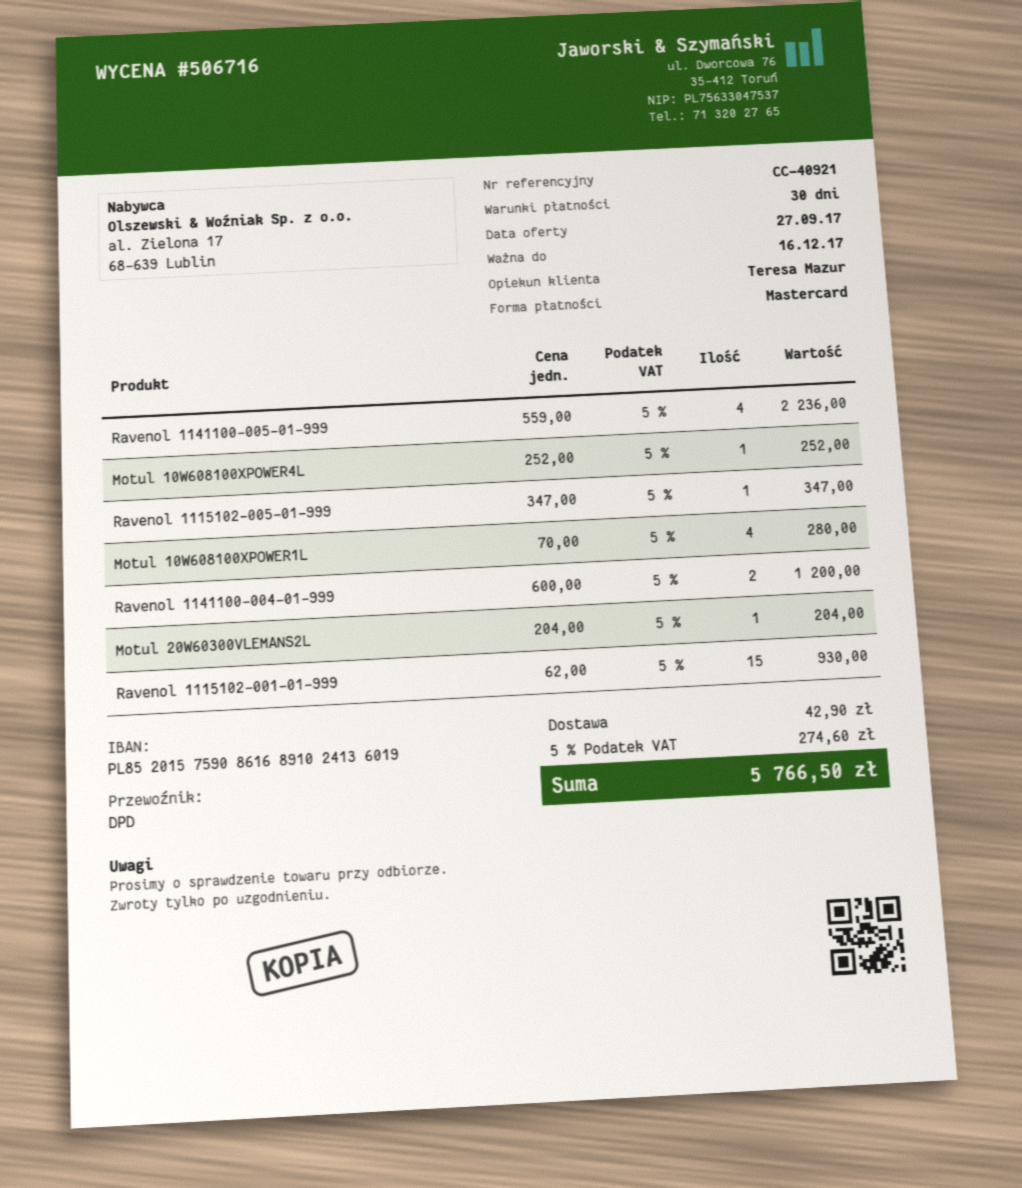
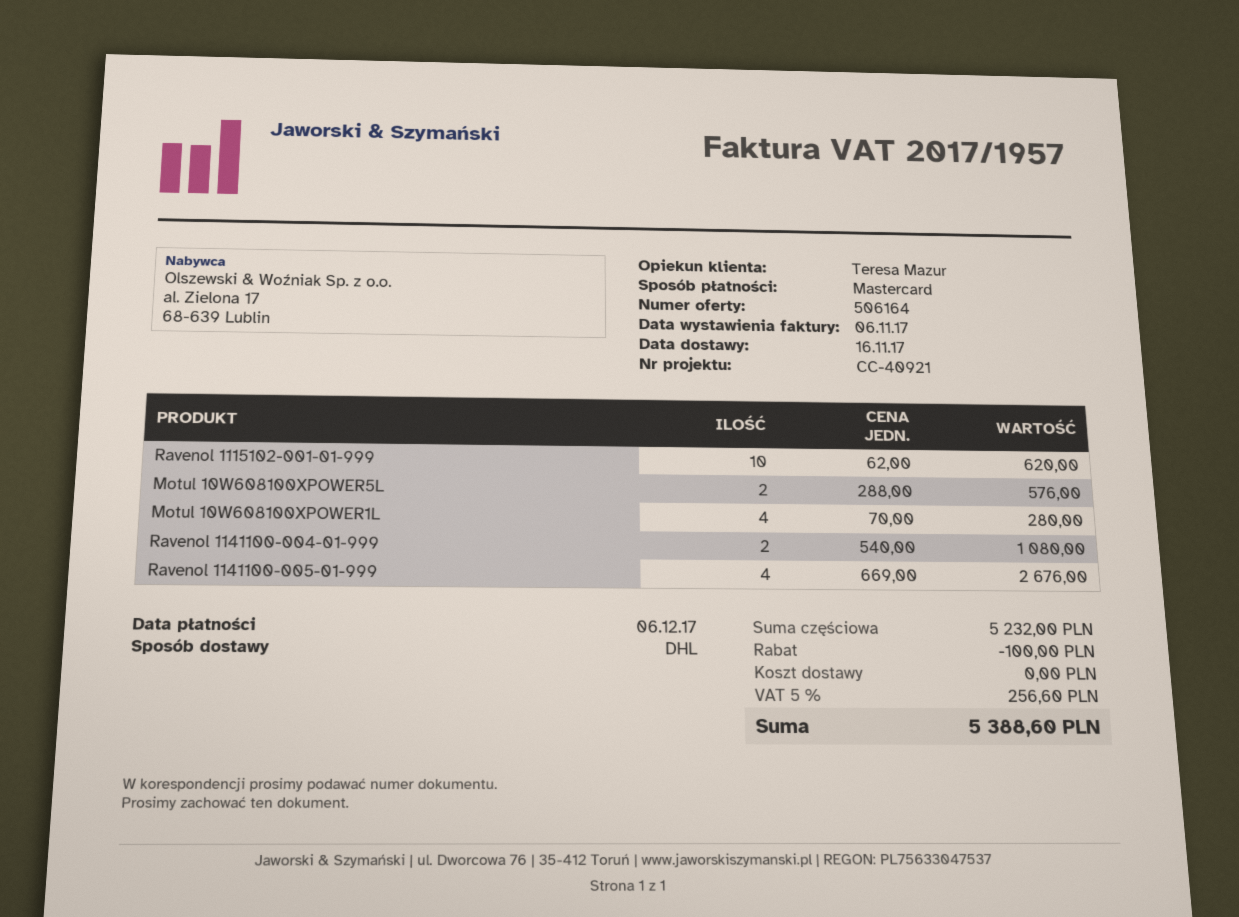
quote number: 506716 -> 506164
shipping method: DPD -> DHL
Ravenol 1141100-005-01-999: 4 x 559.00 = 2236.00 -> 4 x 669.00 = 2676.00
Motul 10W608100XPOWER4L: 1 x 252.00 = 252.00 -> none
Ravenol 1115102-005-01-999: 1 x 347.00 = 347.00 -> none
Ravenol 1141100-004-01-999: 2 x 600.00 = 1200.00 -> 2 x 540.00 = 1080.00
Motul 20W60300VLEMANS2L: 1 x 204.00 = 204.00 -> none
Ravenol 1115102-001-01-999: 15 x 62.00 = 930.00 -> 10 x 62.00 = 620.00
Motul 10W608100XPOWER5L: none -> 2 x 288.00 = 576.00
discount: none -> 100.00
shipping: 42.90 -> 0.00
tax: 5% = 274.60 -> 5% = 256.60
total: 5766.50 -> 5388.60

